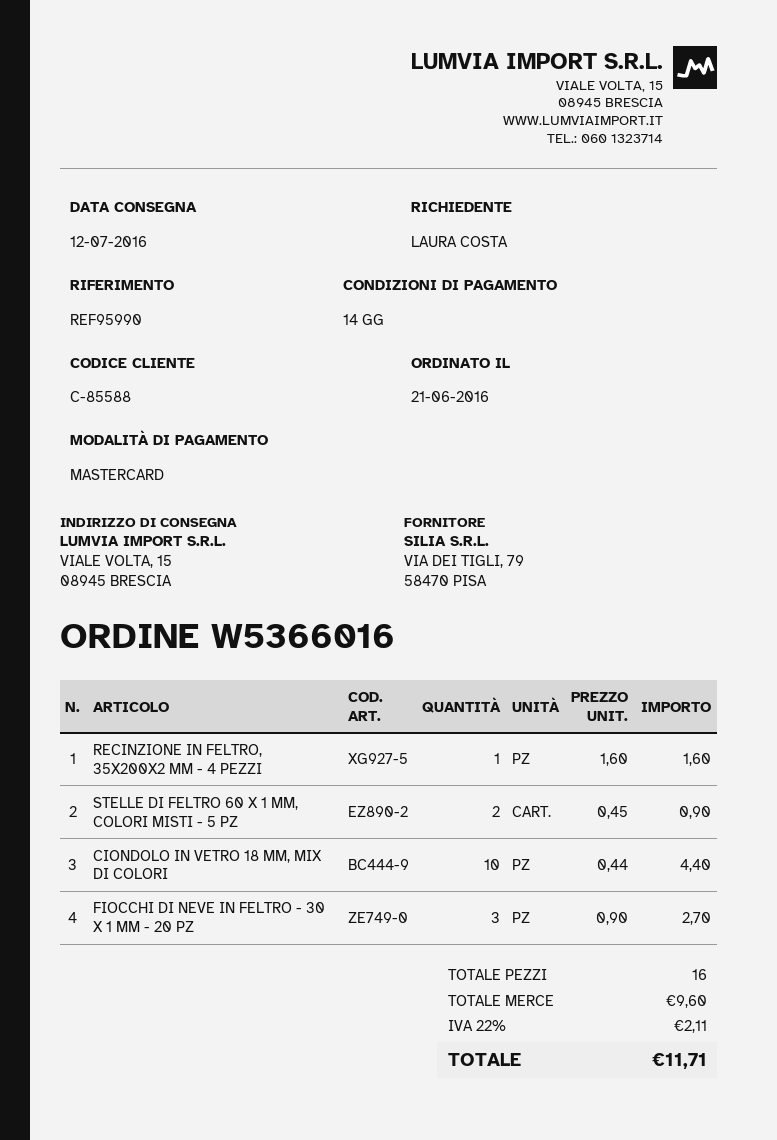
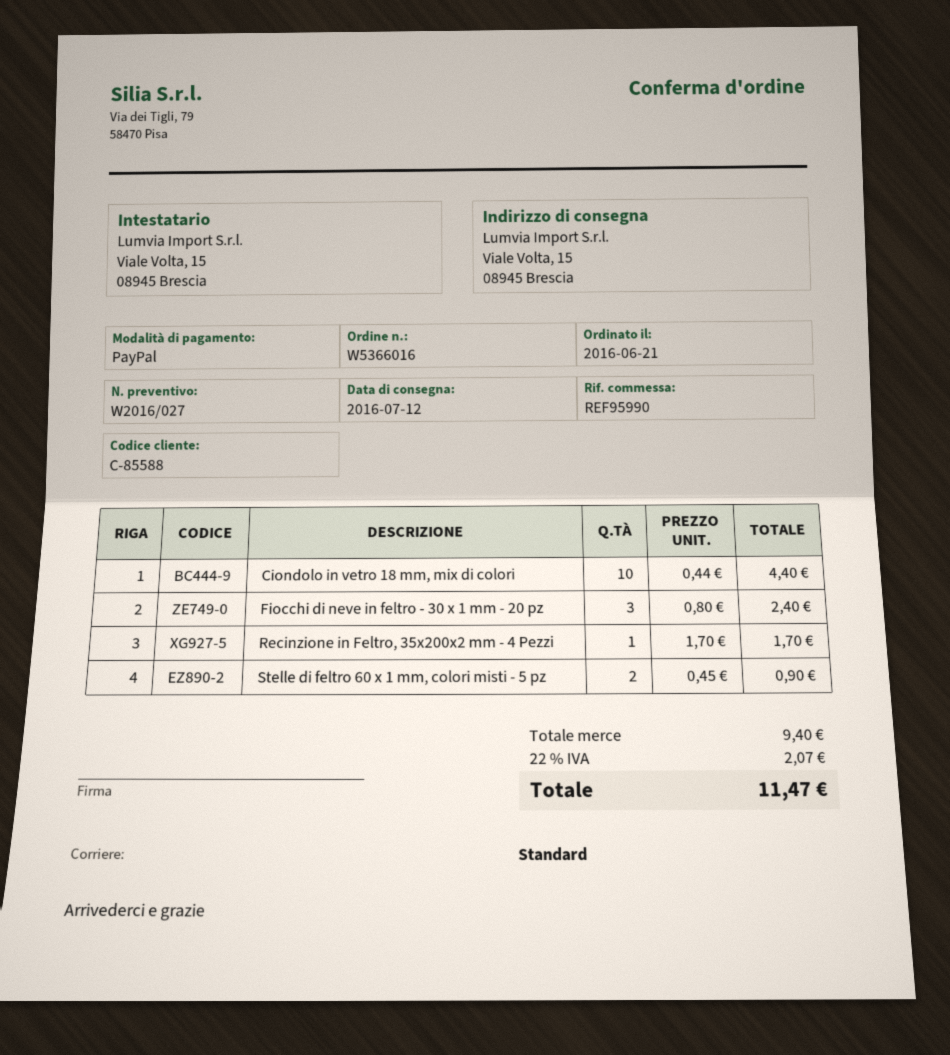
payment method: Mastercard -> PayPal
RECINZIONE IN FELTRO, 35X200X2 MM - 4 PEZZI: 1 x 1.60 = 1.60 -> 1 x 1.70 = 1.70
FIOCCHI DI NEVE IN FELTRO - 30 X 1 MM - 20 PZ: 3 x 0.90 = 2.70 -> 3 x 0.80 = 2.40
subtotal: 9.60 -> 9.40
tax: 22% = 2.11 -> 22% = 2.07
total: 11.71 -> 11.47

